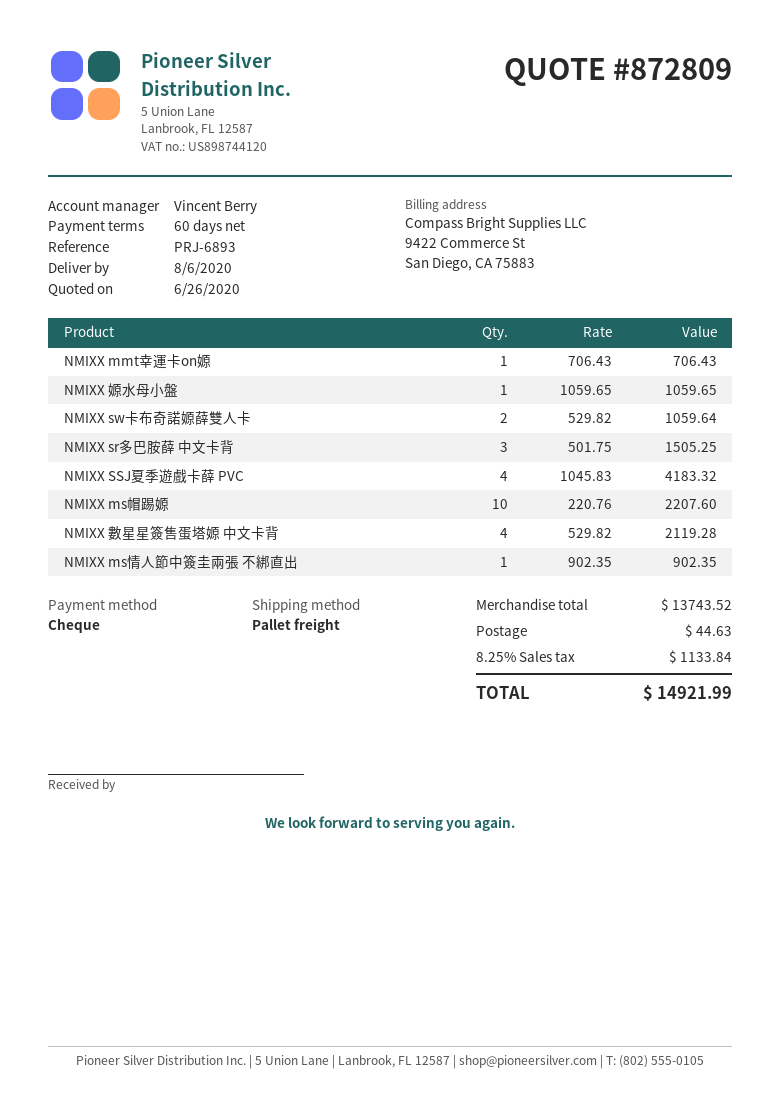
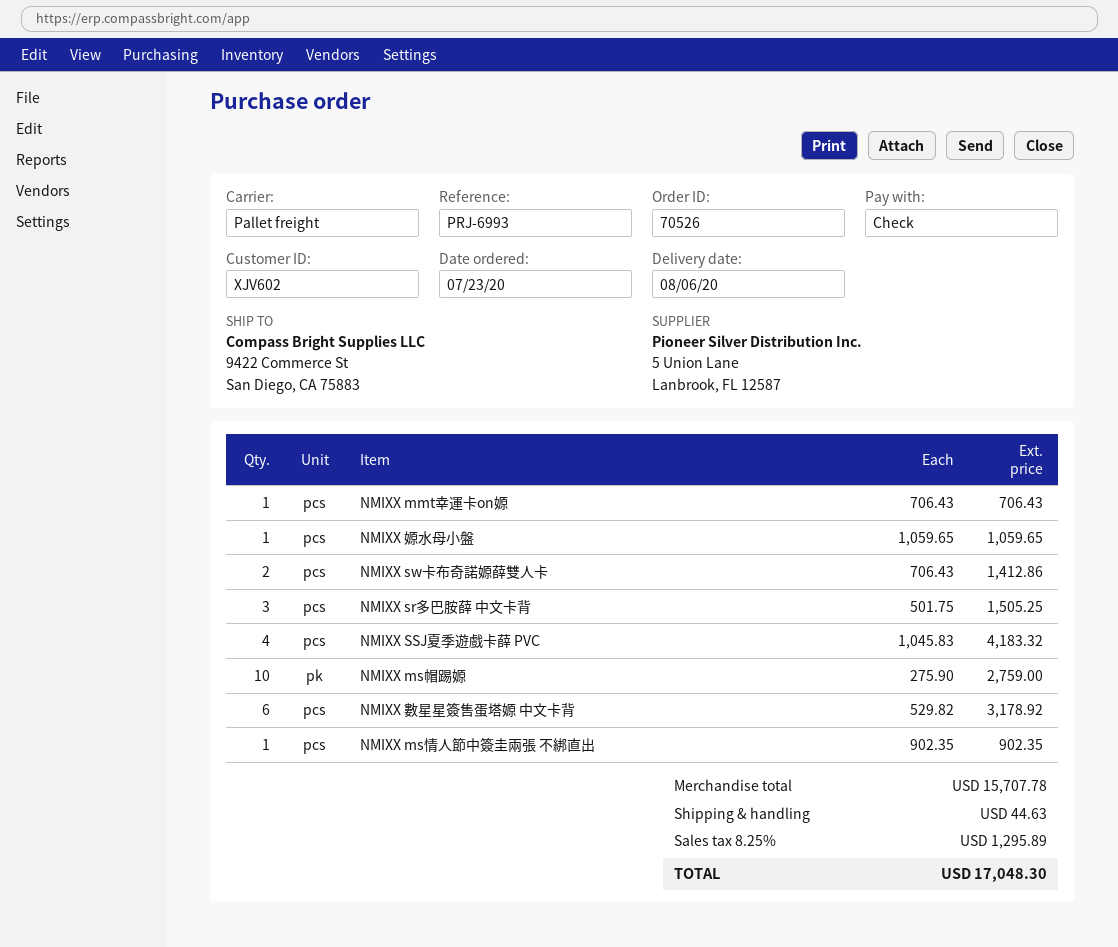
reference: PRJ-6893 -> PRJ-6993
NMIXX sw卡布奇諾嫄薛雙人卡: 2 x 529.82 = 1059.64 -> 2 x 706.43 = 1412.86
NMIXX ms帽踢嫄: 10 x 220.76 = 2207.60 -> 10 x 275.90 = 2759.00
NMIXX 數星星簽售蛋塔嫄 中文卡背: 4 x 529.82 = 2119.28 -> 6 x 529.82 = 3178.92
subtotal: 13743.52 -> 15707.78
tax: 8.25% = 1133.84 -> 8.25% = 1295.89
total: 14921.99 -> 17048.30

